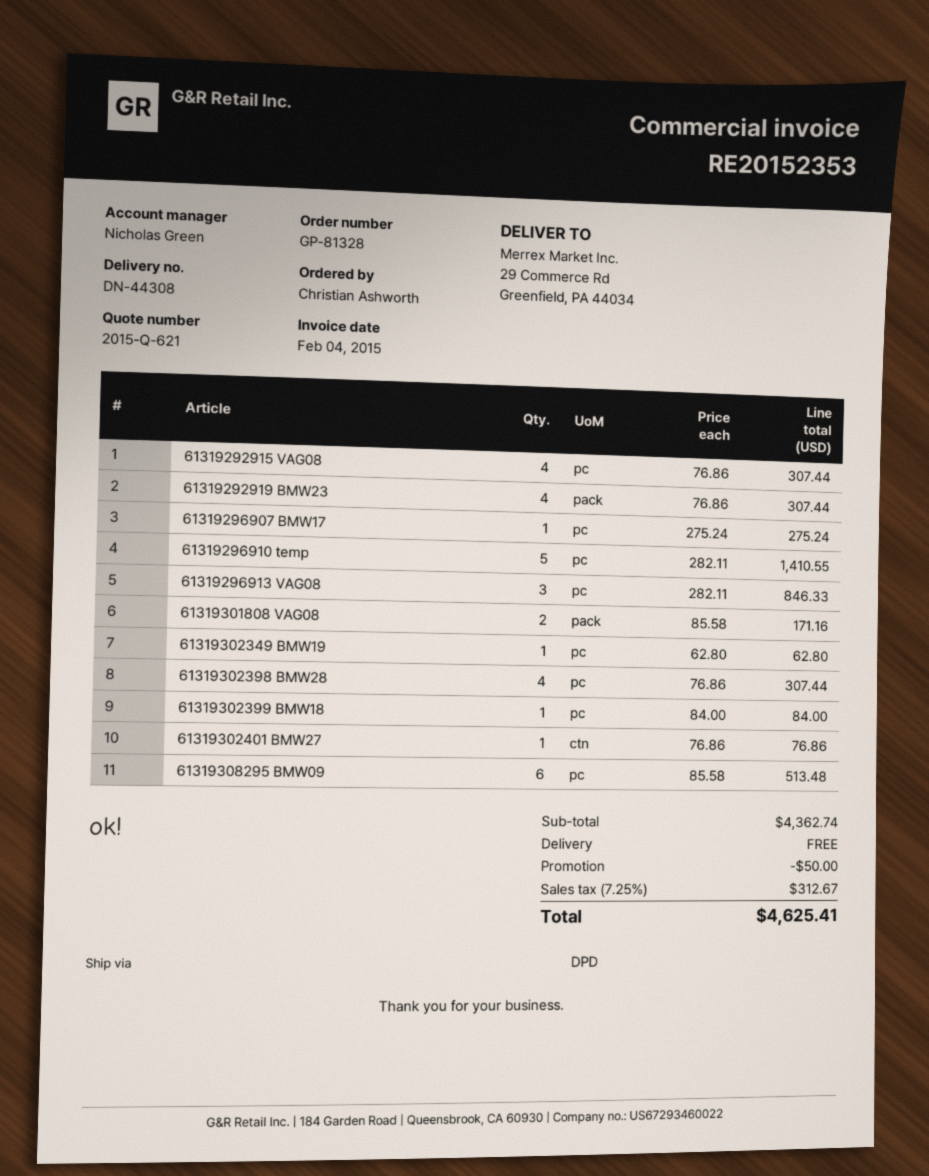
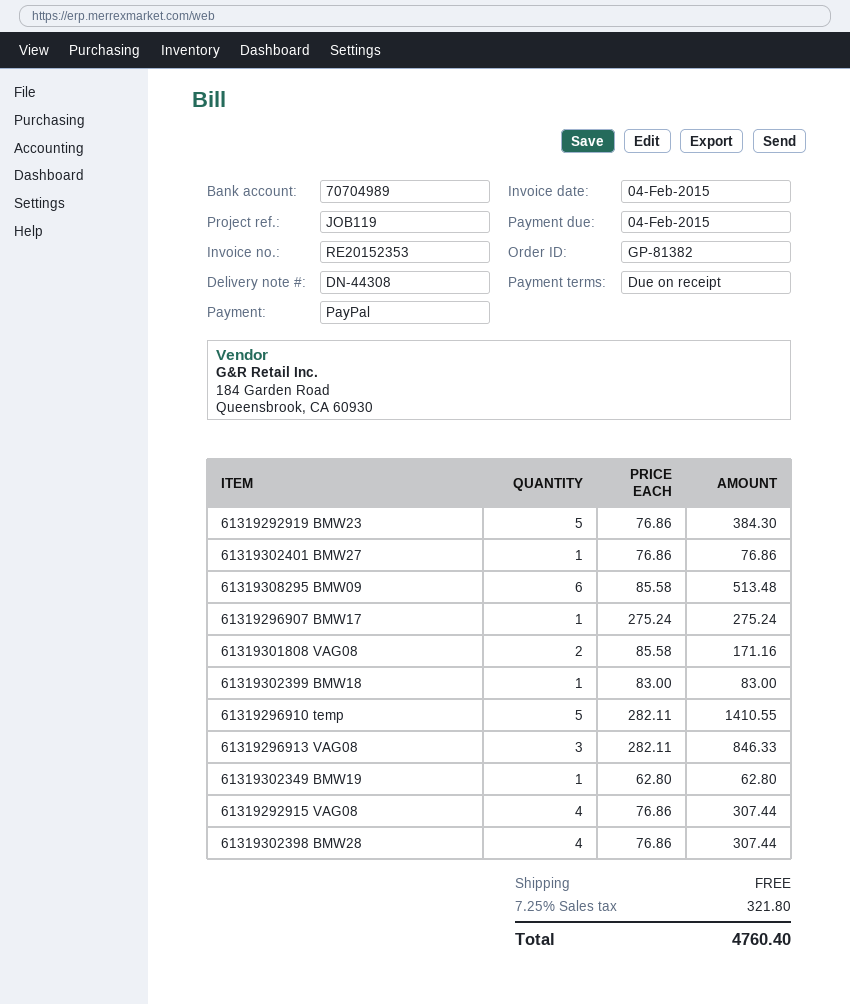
order number: GP-81328 -> GP-81382
61319292919 BMW23: 4 x 76.86 = 307.44 -> 5 x 76.86 = 384.30
61319302399 BMW18: 1 x 84.00 = 84.00 -> 1 x 83.00 = 83.00
discount: 50.00 -> none
tax: 7.25% = 312.67 -> 7.25% = 321.80
total: 4625.41 -> 4760.40

